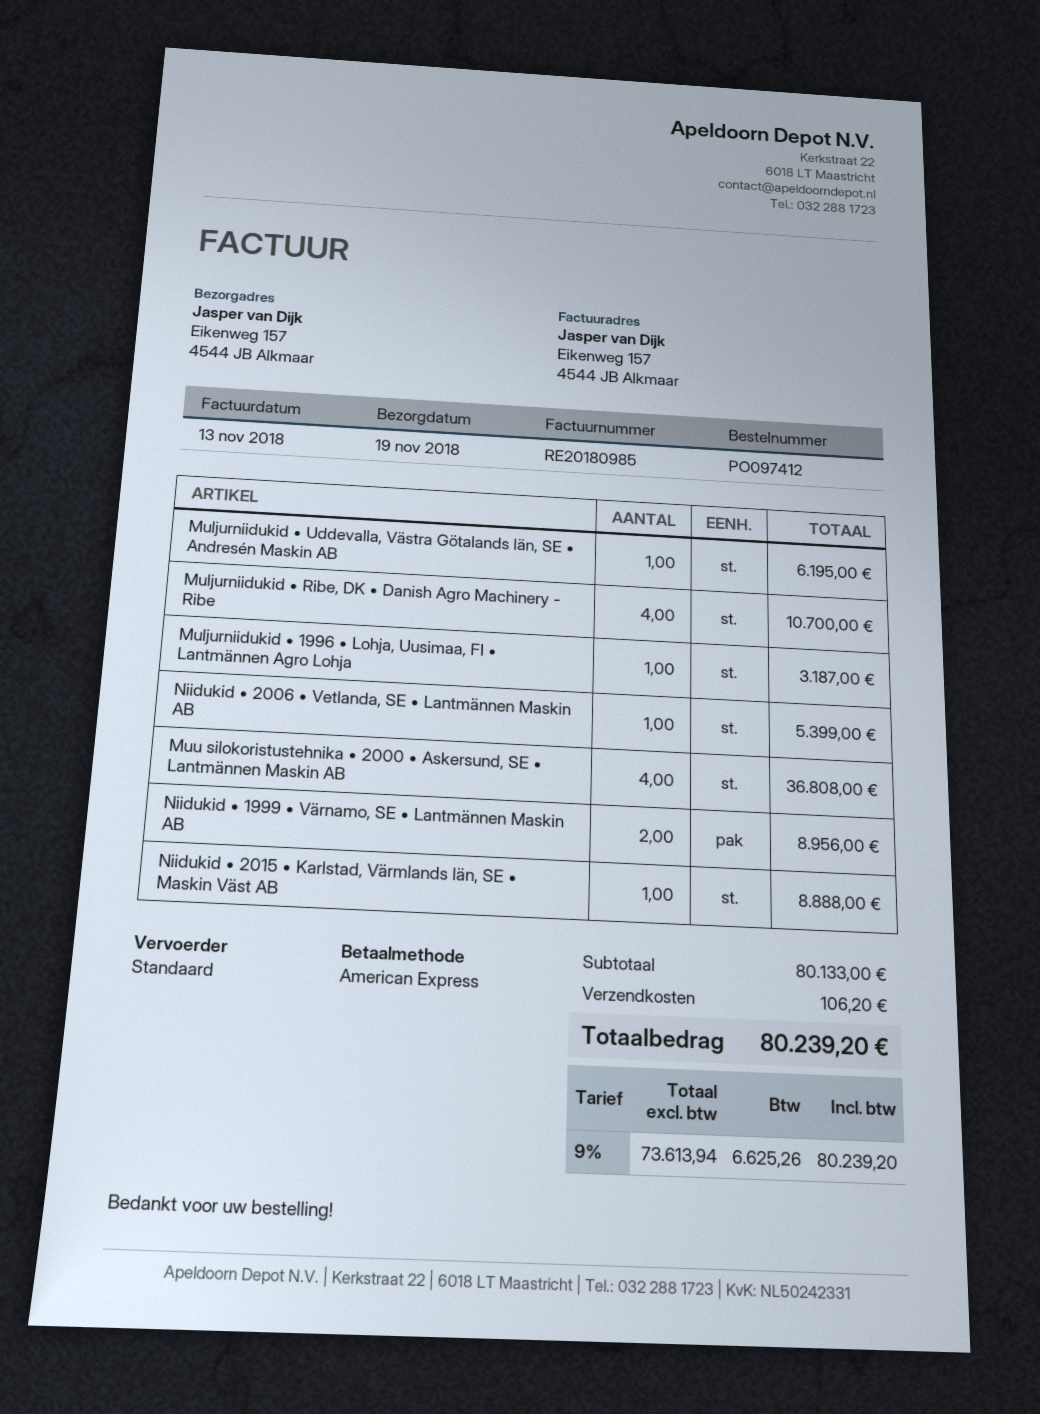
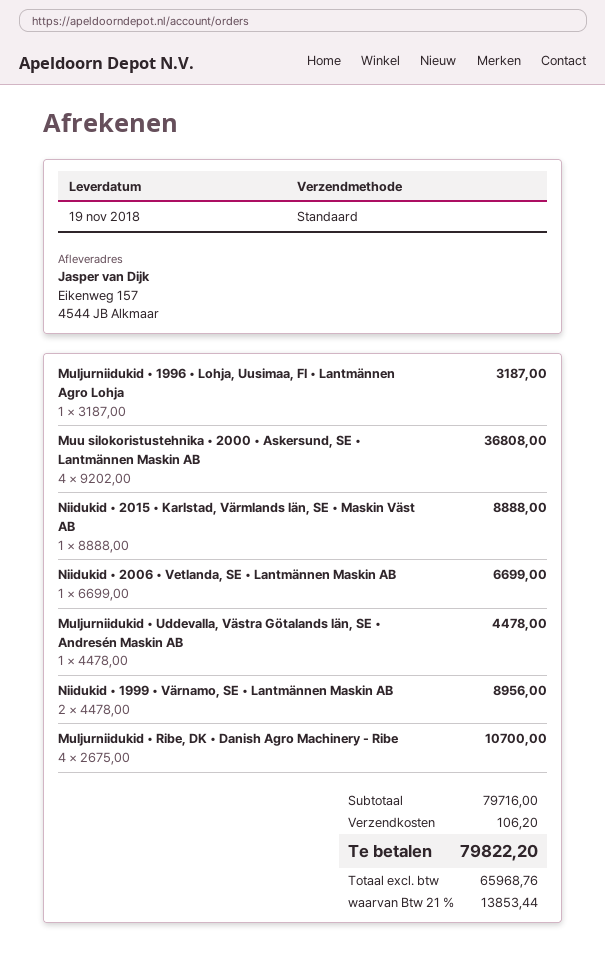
Muljurniidukid • Uddevalla, Västra Götalands län, SE • Andresén Maskin AB: 1 for 6195.00 -> 1 for 4478.00
Niidukid • 2006 • Vetlanda, SE • Lantmännen Maskin AB: 1 for 5399.00 -> 1 for 6699.00
subtotal: 80133.00 -> 79716.00
net: 73613.94 -> 65968.76
tax: 9% = 6625.26 -> 21% = 13853.44
total: 80239.20 -> 79822.20

